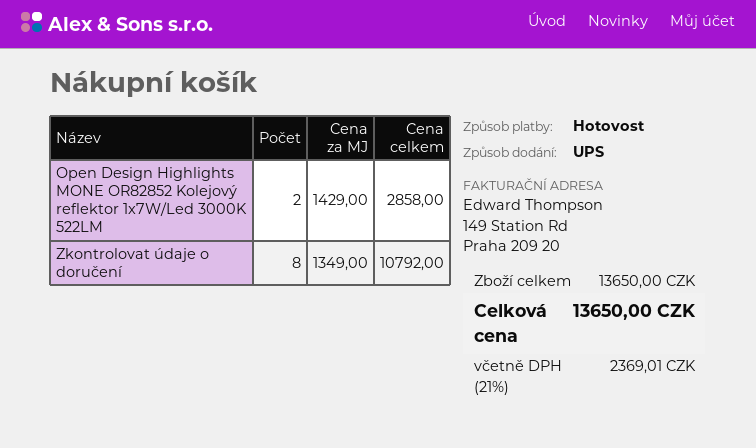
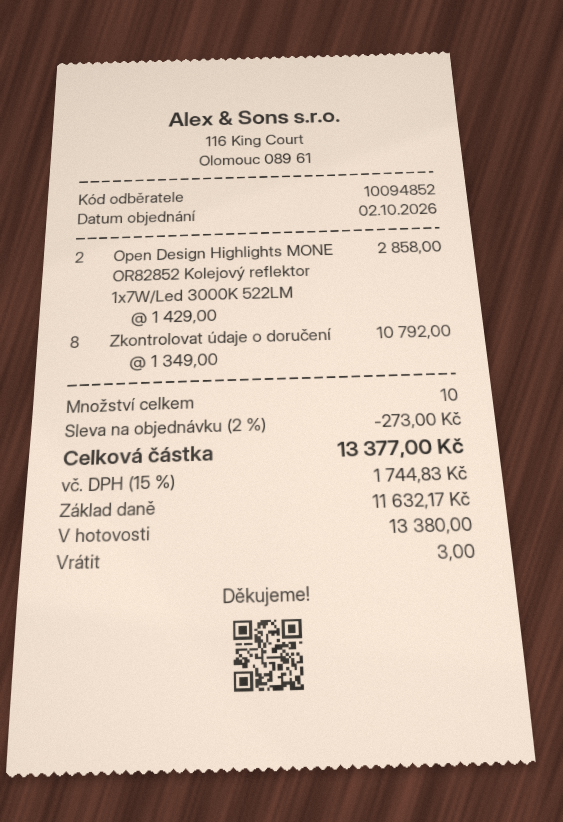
discount: none -> 2% = 273.00
tax: 21% = 2369.01 -> 15% = 1744.83
total: 13650.00 -> 13377.00

